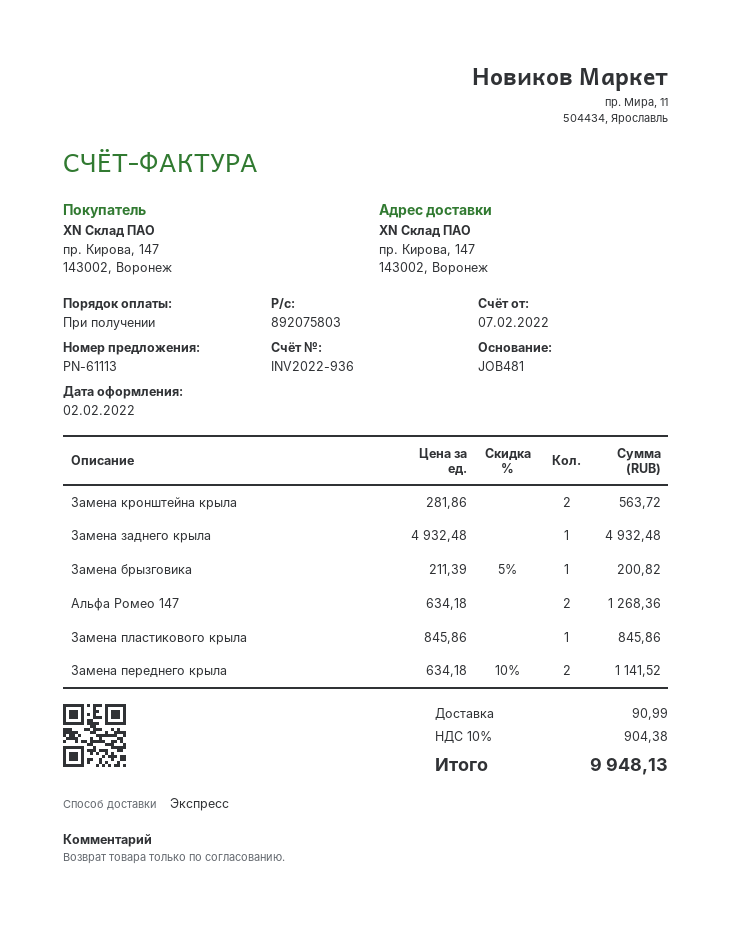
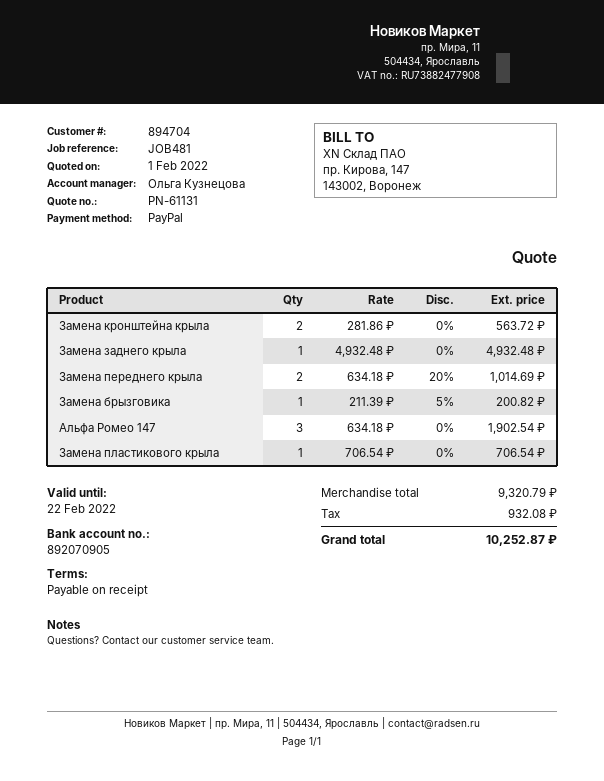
quote number: PN-61113 -> PN-61131
bank account: 892075803 -> 892070905
Альфа Ромео 147: 2 x 634.18 = 1268.36 -> 3 x 634.18 = 1902.54
Замена пластикового крыла: 1 x 845.86 = 845.86 -> 1 x 706.54 = 706.54
Замена переднего крыла: 2 x 634.18 - 10% = 1141.52 -> 2 x 634.18 - 20% = 1014.69
shipping: 90.99 -> none
tax: 904.38 -> 932.08
total: 9948.13 -> 10252.87

